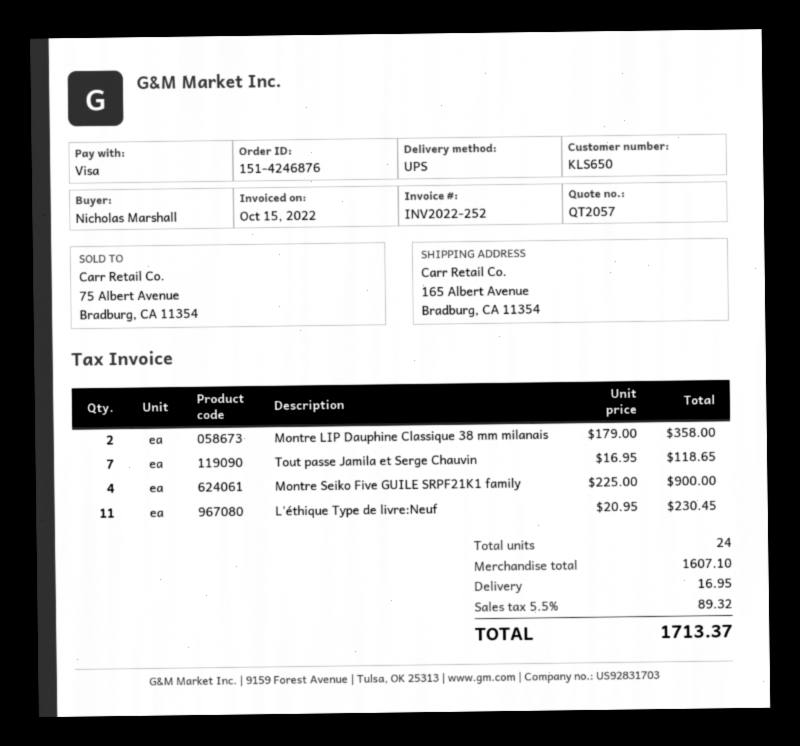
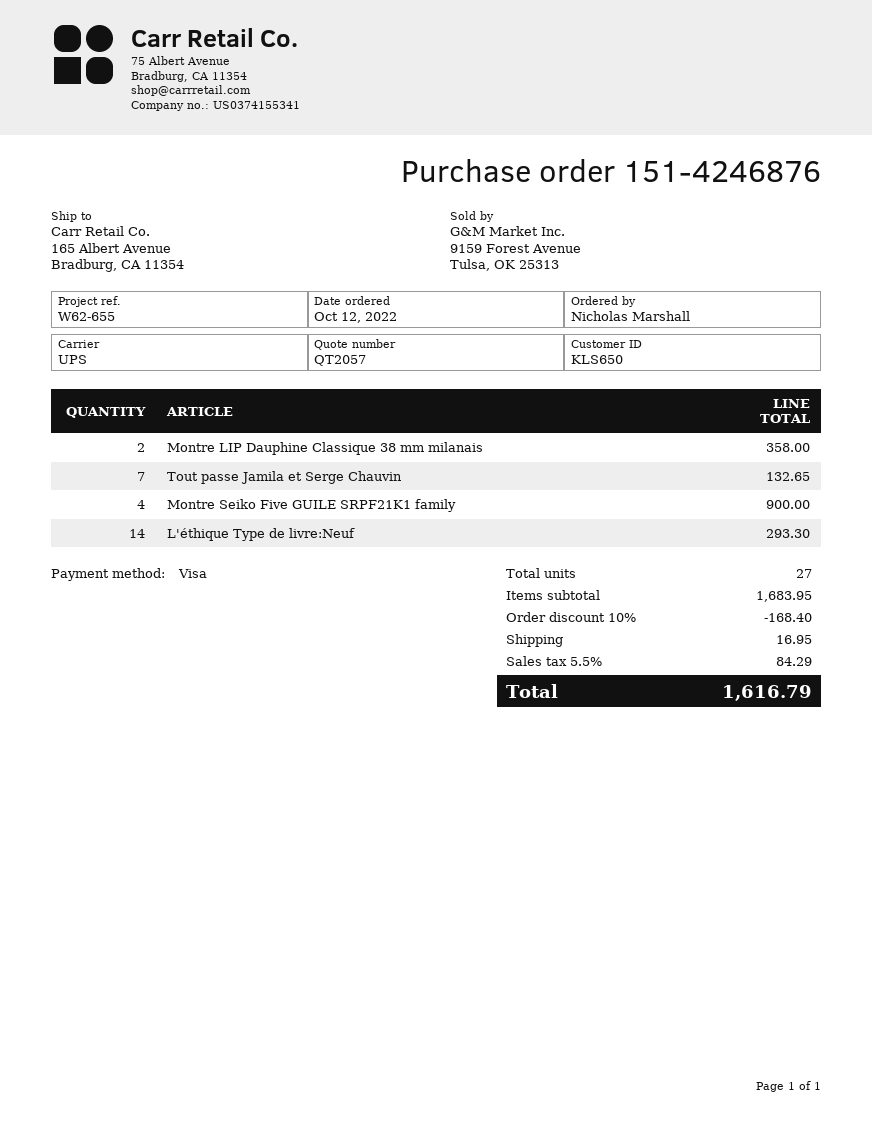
Tout passe Jamila et Serge Chauvin: 7 for 118.65 -> 7 for 132.65
L'éthique Type de livre:Neuf: 11 for 230.45 -> 14 for 293.30
total quantity: 24 -> 27
subtotal: 1607.10 -> 1683.95
discount: none -> 10% = 168.40
tax: 5.5% = 89.32 -> 5.5% = 84.29
total: 1713.37 -> 1616.79

